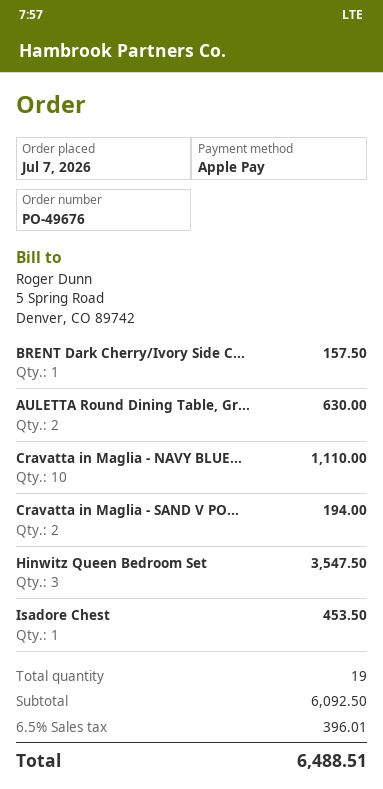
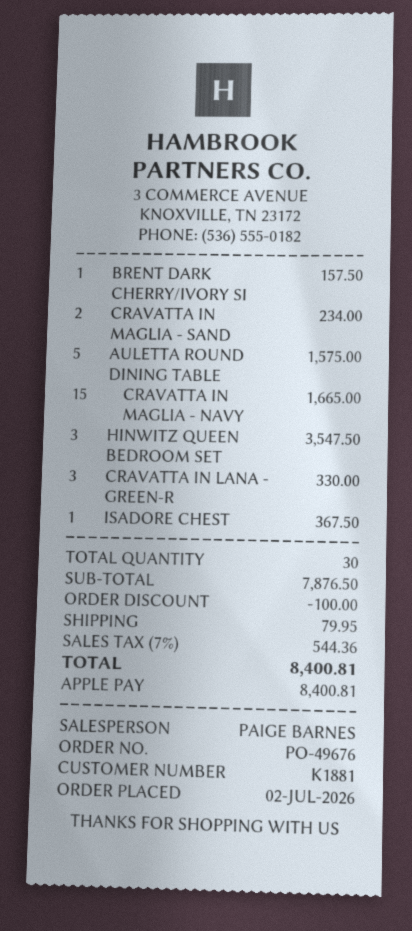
order date: 2026-07-07 -> 2026-07-02
AULETTA Round Dining Table, Gr...: 2 for 630.00 -> 5 for 1575.00
Cravatta in Maglia - NAVY BLUE...: 10 for 1110.00 -> 15 for 1665.00
Cravatta in Maglia - SAND V PO...: 2 for 194.00 -> 2 for 234.00
Isadore Chest: 1 for 453.50 -> 1 for 367.50
CRAVATTA IN LANA - GREEN-R: none -> 3 for 330.00
total quantity: 19 -> 30
subtotal: 6092.50 -> 7876.50
discount: none -> 100.00
shipping: none -> 79.95
tax: 6.5% = 396.01 -> 7% = 544.36
total: 6488.51 -> 8400.81

